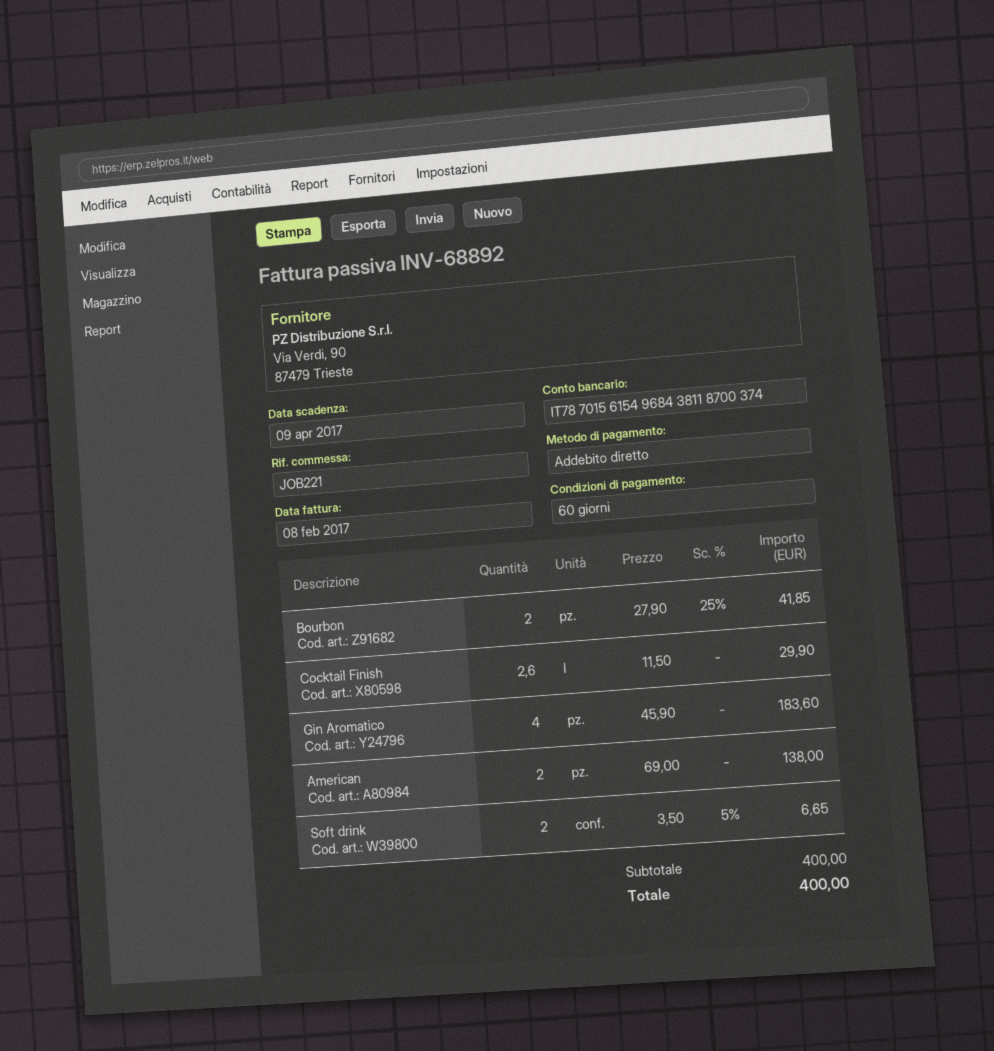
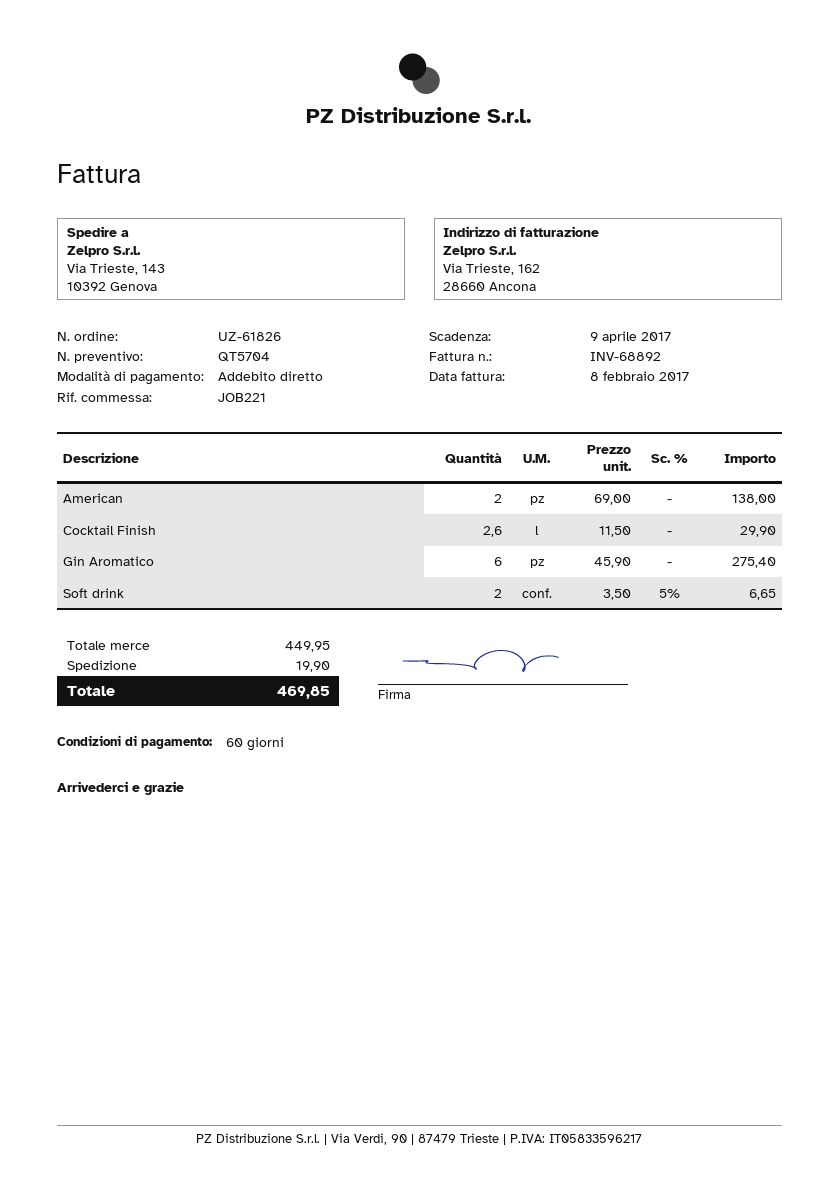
Bourbon: 2 x 27.90 - 25% = 41.85 -> none
Gin Aromatico: 4 x 45.90 = 183.60 -> 6 x 45.90 = 275.40
subtotal: 400.00 -> 449.95
shipping: none -> 19.90
total: 400.00 -> 469.85

